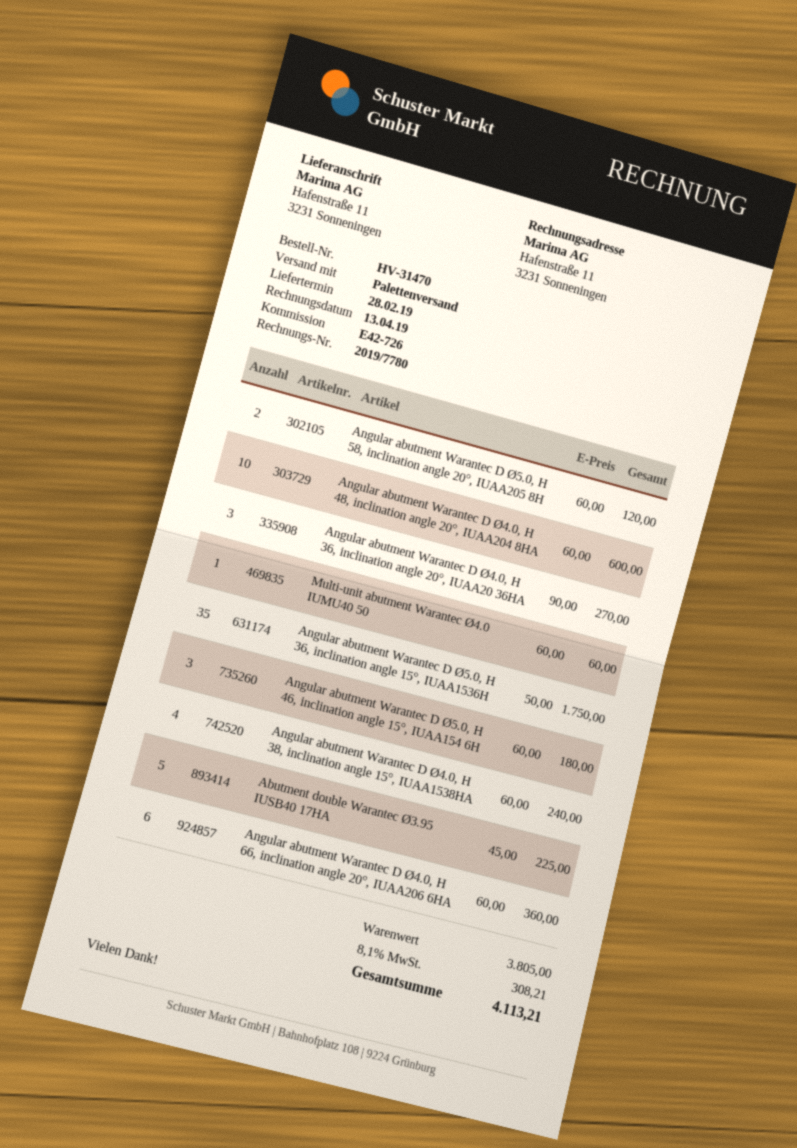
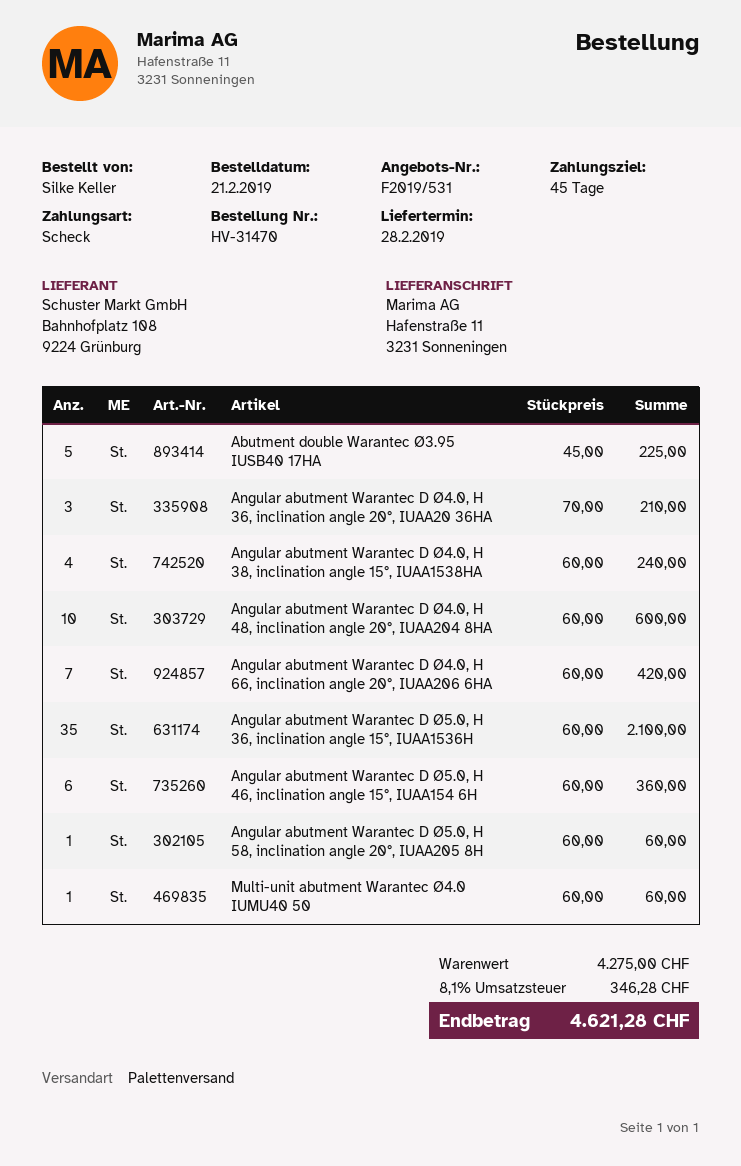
Angular abutment Warantec D Ø5.0, H 58, inclination angle 20°, IUAA205 8H: 2 x 60.00 = 120.00 -> 1 x 60.00 = 60.00
Angular abutment Warantec D Ø4.0, H 36, inclination angle 20°, IUAA20 36HA: 3 x 90.00 = 270.00 -> 3 x 70.00 = 210.00
Angular abutment Warantec D Ø5.0, H 36, inclination angle 15°, IUAA1536H: 35 x 50.00 = 1750.00 -> 35 x 60.00 = 2100.00
Angular abutment Warantec D Ø5.0, H 46, inclination angle 15°, IUAA154 6H: 3 x 60.00 = 180.00 -> 6 x 60.00 = 360.00
Angular abutment Warantec D Ø4.0, H 66, inclination angle 20°, IUAA206 6HA: 6 x 60.00 = 360.00 -> 7 x 60.00 = 420.00
subtotal: 3805.00 -> 4275.00
tax: 8.1% = 308.21 -> 8.1% = 346.28
total: 4113.21 -> 4621.28

